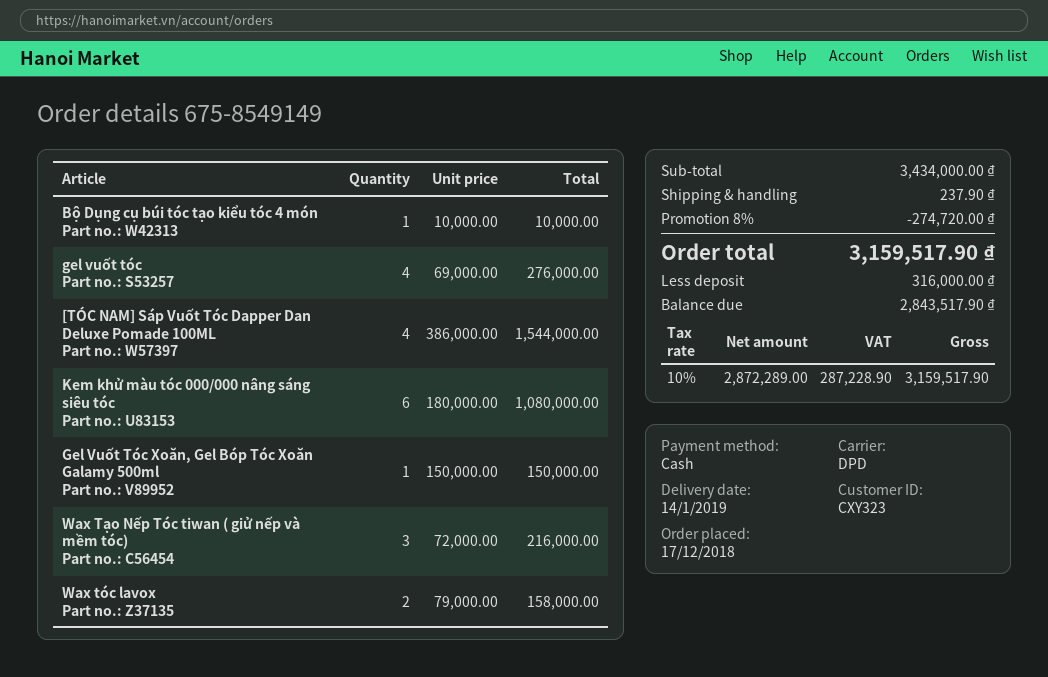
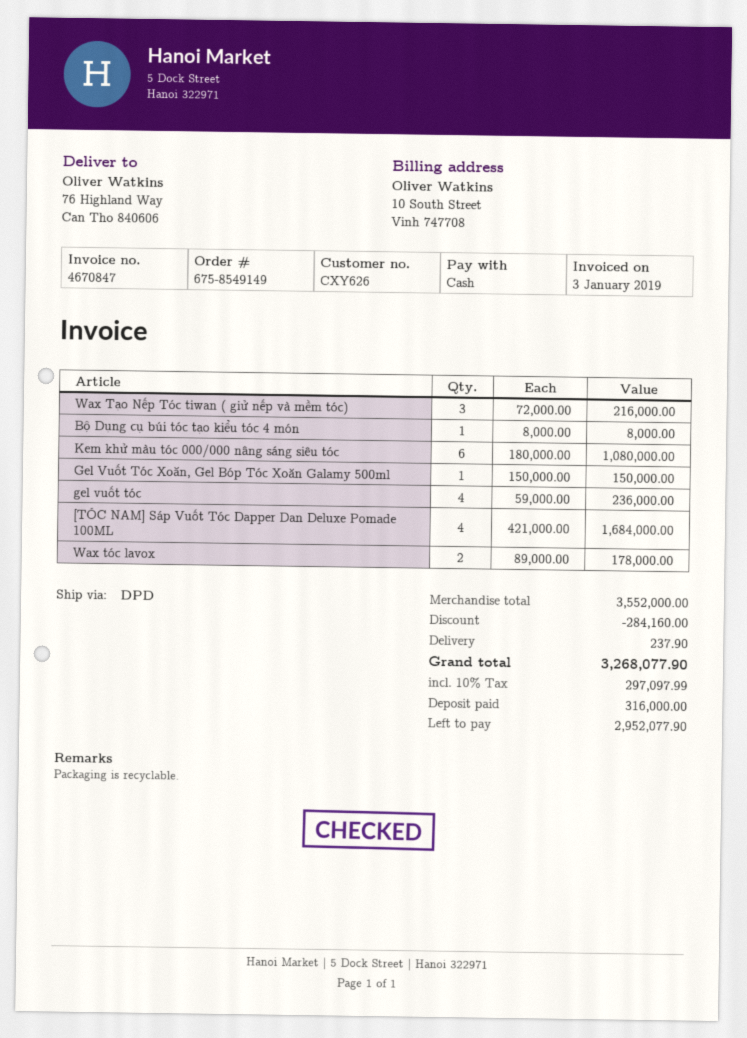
customer number: CXY323 -> CXY626
Bộ Dụng cụ búi tóc tạo kiểu tóc 4 món: 1 x 10000.00 = 10000.00 -> 1 x 8000.00 = 8000.00
gel vuốt tóc: 4 x 69000.00 = 276000.00 -> 4 x 59000.00 = 236000.00
[TÓC NAM] Sáp Vuốt Tóc Dapper Dan Deluxe Pomade 100ML: 4 x 386000.00 = 1544000.00 -> 4 x 421000.00 = 1684000.00
Wax tóc lavox: 2 x 79000.00 = 158000.00 -> 2 x 89000.00 = 178000.00
subtotal: 3434000.00 -> 3552000.00
discount: 274720.00 -> 284160.00
tax: 10% = 287228.90 -> 10% = 297097.99
total: 3159517.90 -> 3268077.90
balance: 2843517.90 -> 2952077.90

